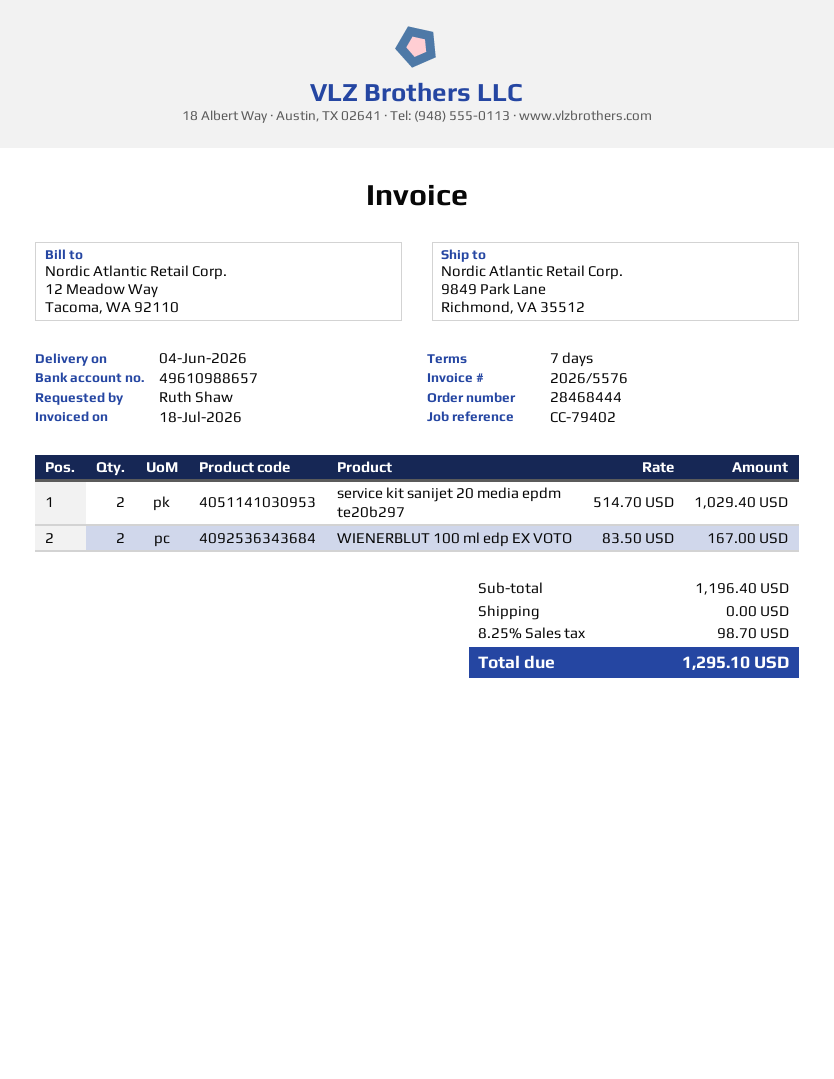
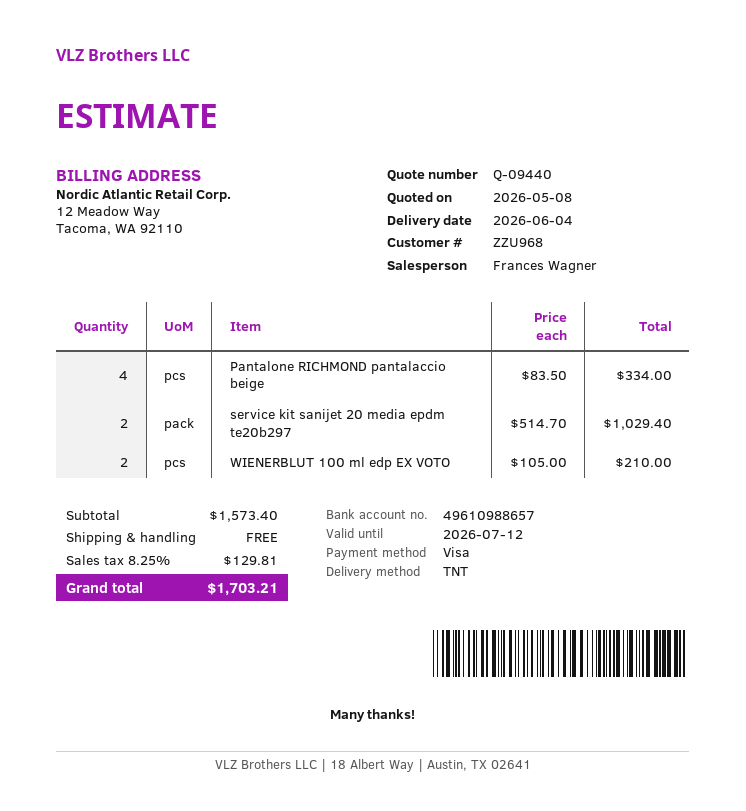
WIENERBLUT 100 ml edp EX VOTO: 2 x 83.50 = 167.00 -> 2 x 105.00 = 210.00
Pantalone RICHMOND pantalaccio beige: none -> 4 x 83.50 = 334.00
subtotal: 1196.40 -> 1573.40
tax: 8.25% = 98.70 -> 8.25% = 129.81
total: 1295.10 -> 1703.21

